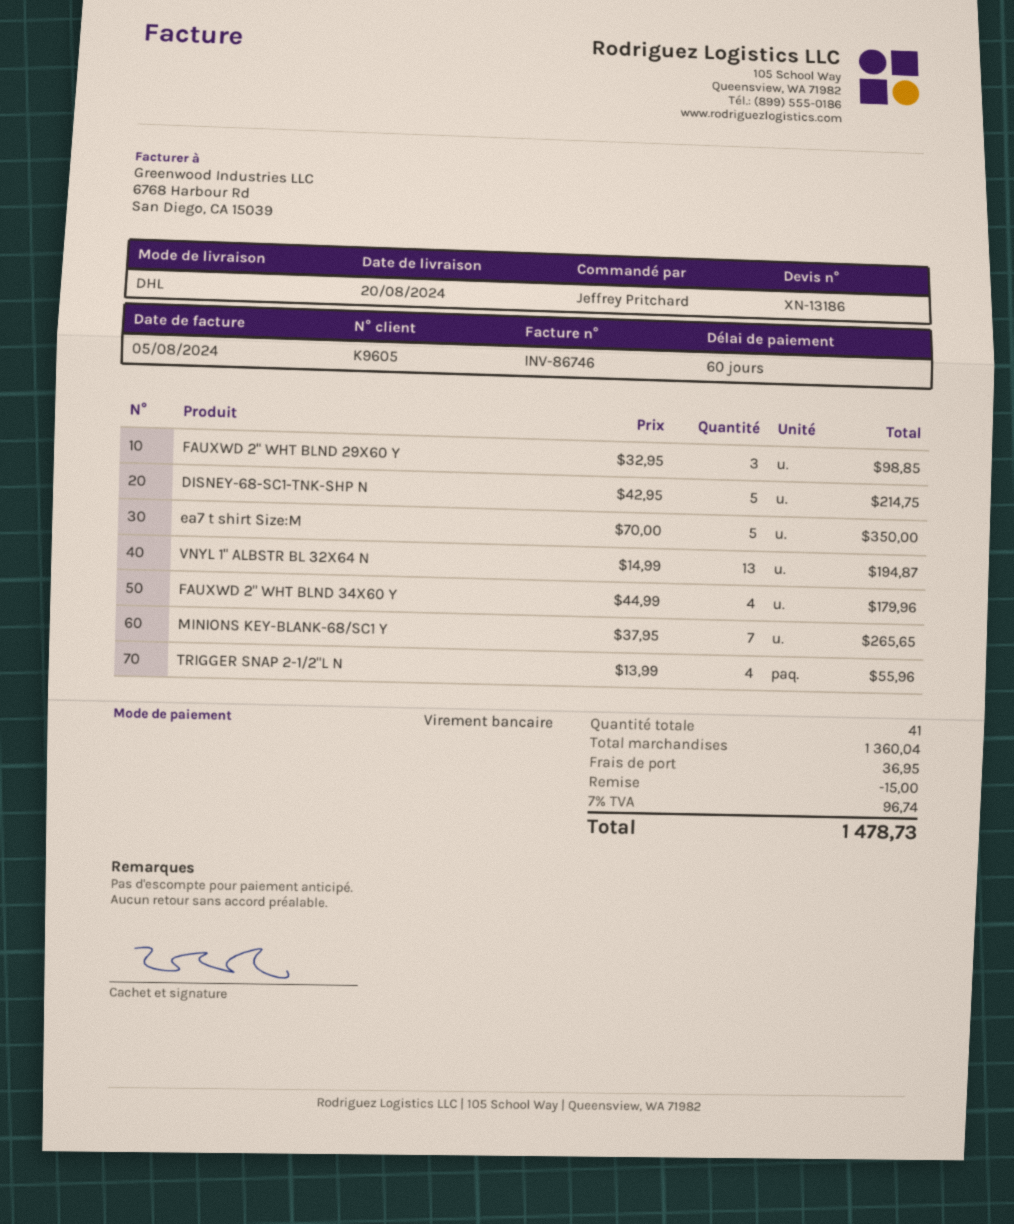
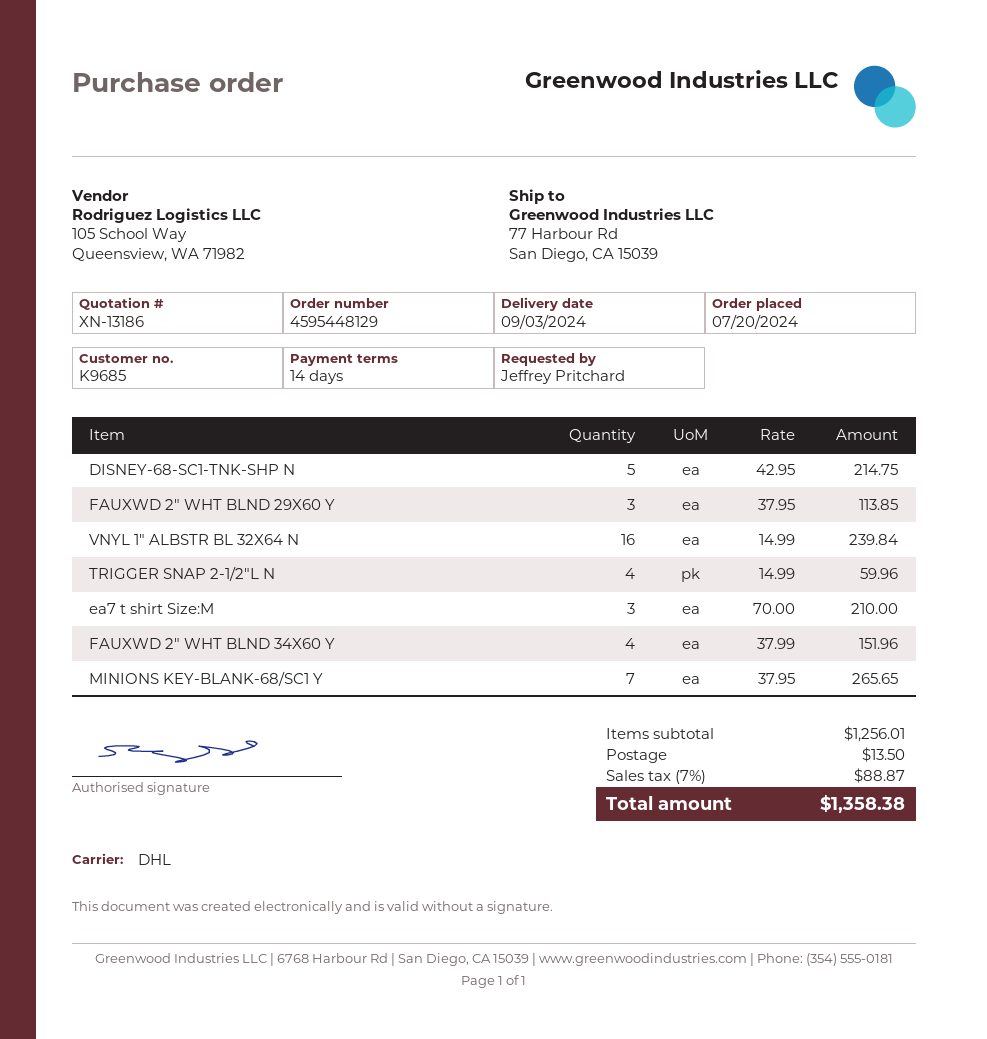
delivery date: 2024-08-20 -> 2024-09-03
payment terms: 60 days -> 14 days
customer number: K9605 -> K9685
FAUXWD 2" WHT BLND 29X60 Y: 3 x 32.95 = 98.85 -> 3 x 37.95 = 113.85
ea7 t shirt Size:M: 5 x 70.00 = 350.00 -> 3 x 70.00 = 210.00
VNYL 1" ALBSTR BL 32X64 N: 13 x 14.99 = 194.87 -> 16 x 14.99 = 239.84
FAUXWD 2" WHT BLND 34X60 Y: 4 x 44.99 = 179.96 -> 4 x 37.99 = 151.96
TRIGGER SNAP 2-1/2"L N: 4 x 13.99 = 55.96 -> 4 x 14.99 = 59.96
subtotal: 1360.04 -> 1256.01
discount: 15.00 -> none
shipping: 36.95 -> 13.50
tax: 7% = 96.74 -> 7% = 88.87
total: 1478.73 -> 1358.38

